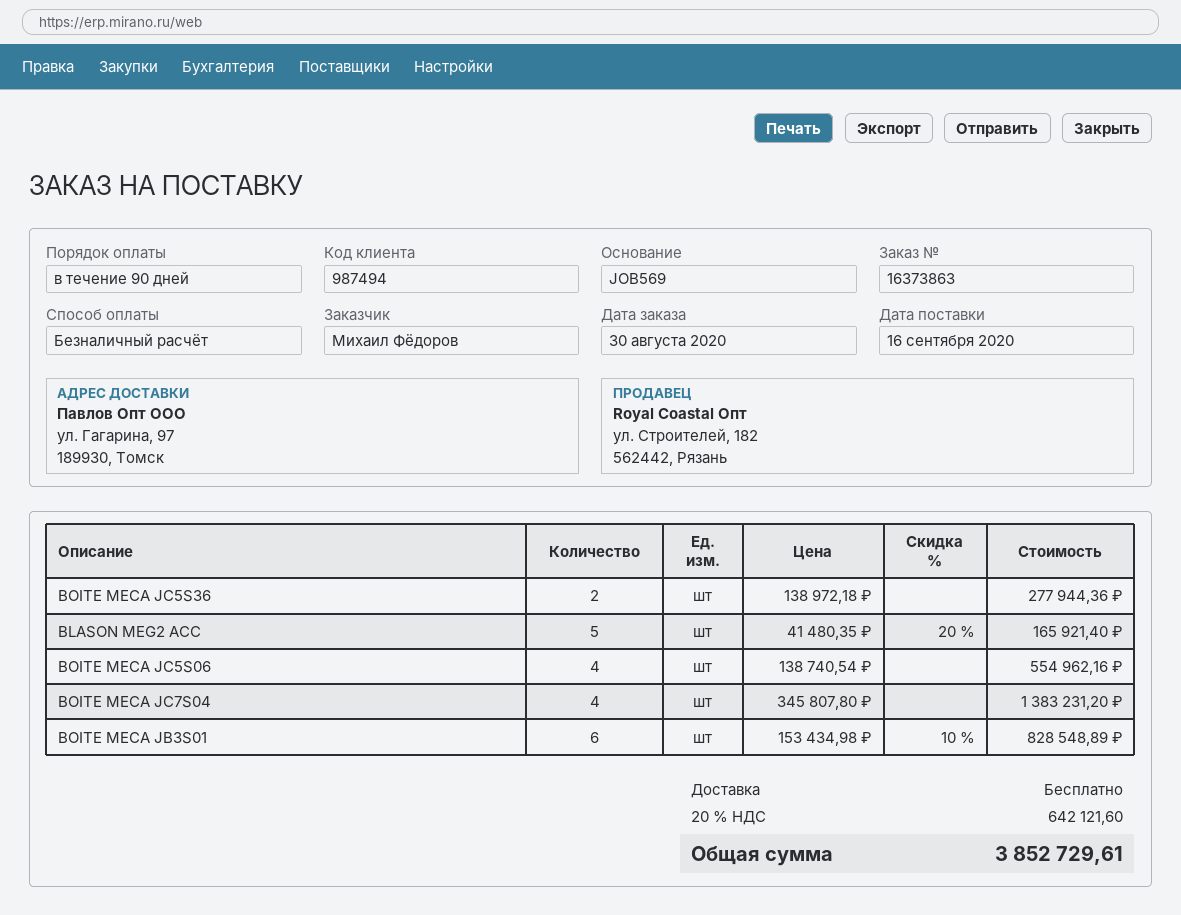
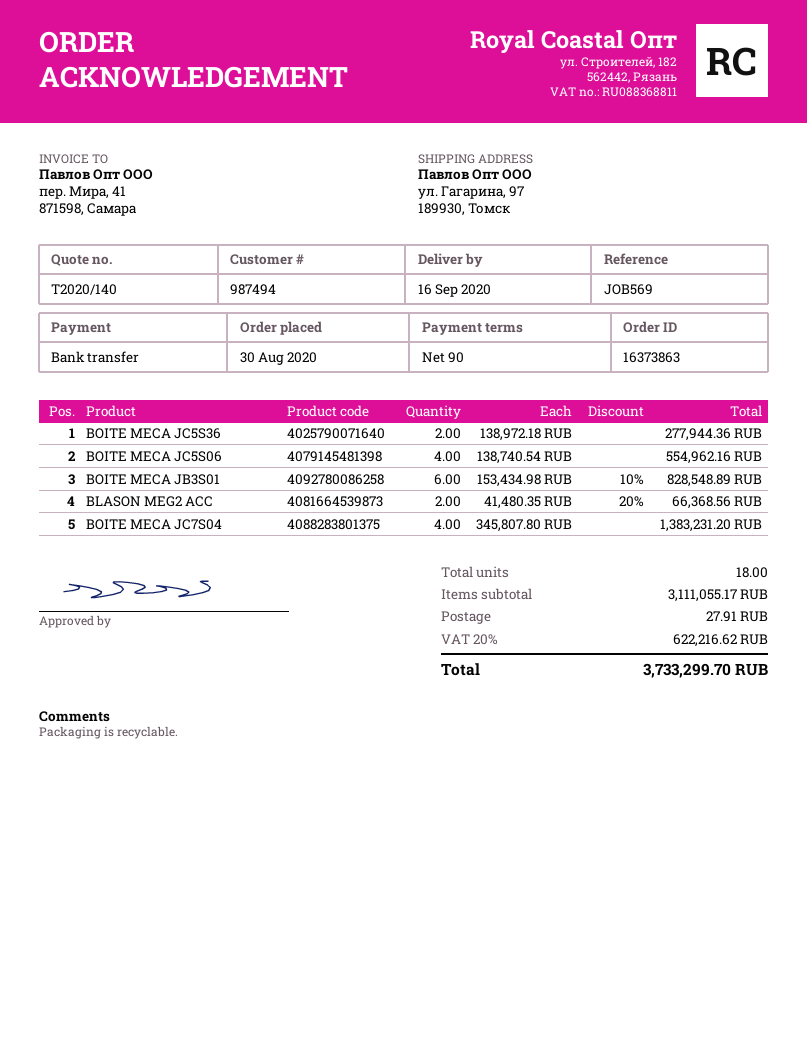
BLASON MEG2 ACC: 5 x 41480.35 - 20% = 165921.40 -> 2 x 41480.35 - 20% = 66368.56
shipping: 0.00 -> 27.91
tax: 20% = 642121.60 -> 20% = 622216.62
total: 3852729.61 -> 3733299.70

